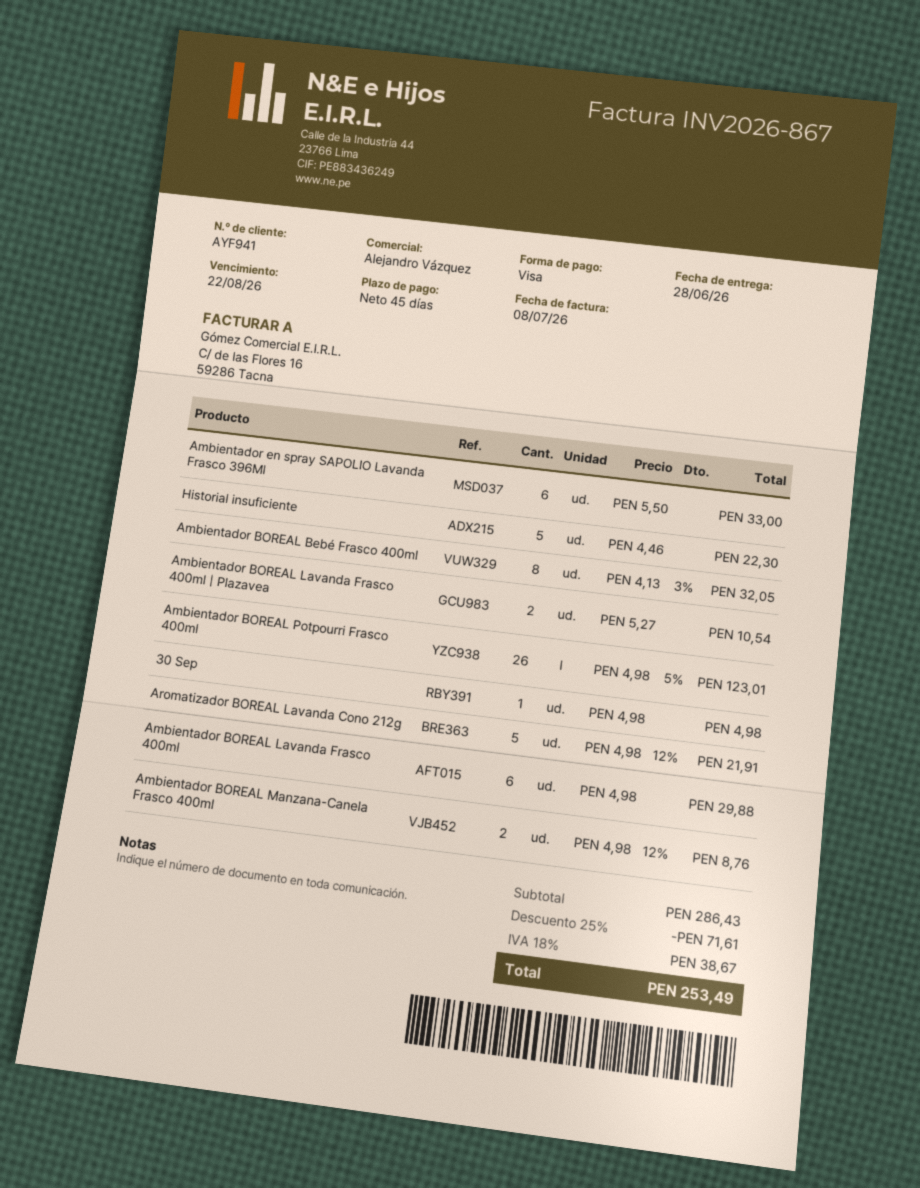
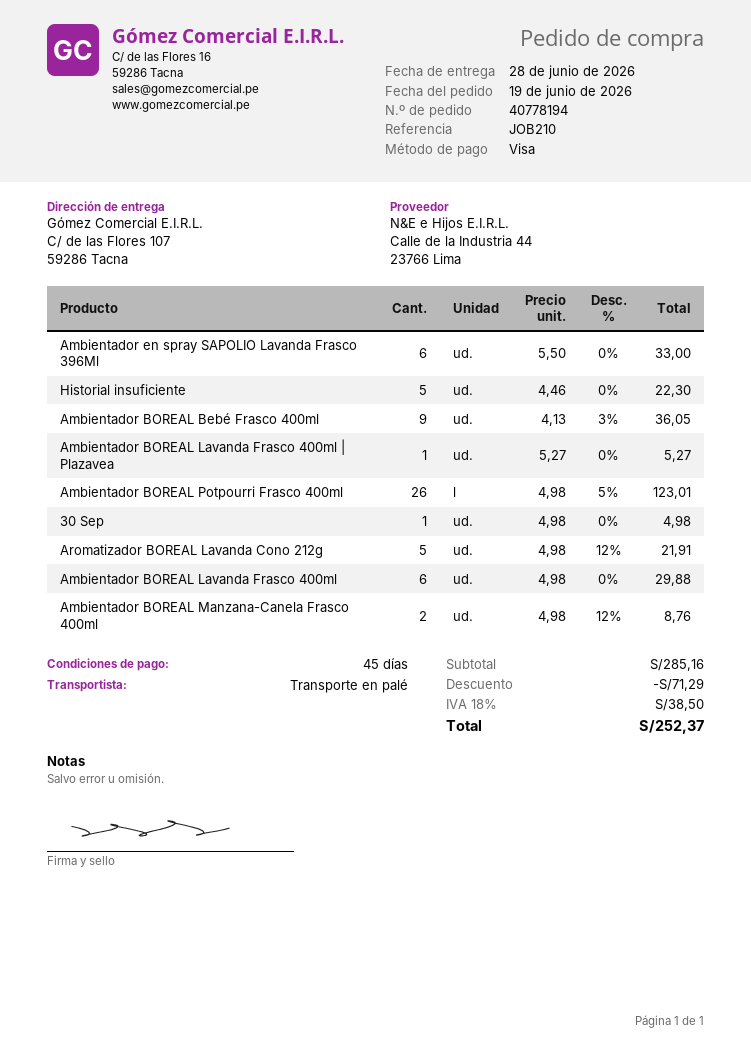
Ambientador BOREAL Bebé Frasco 400ml: 8 x 4.13 - 3% = 32.05 -> 9 x 4.13 - 3% = 36.05
Ambientador BOREAL Lavanda Frasco 400ml | Plazavea: 2 x 5.27 = 10.54 -> 1 x 5.27 = 5.27
subtotal: 286.43 -> 285.16
discount: 71.61 -> 71.29
tax: 18% = 38.67 -> 18% = 38.50
total: 253.49 -> 252.37

